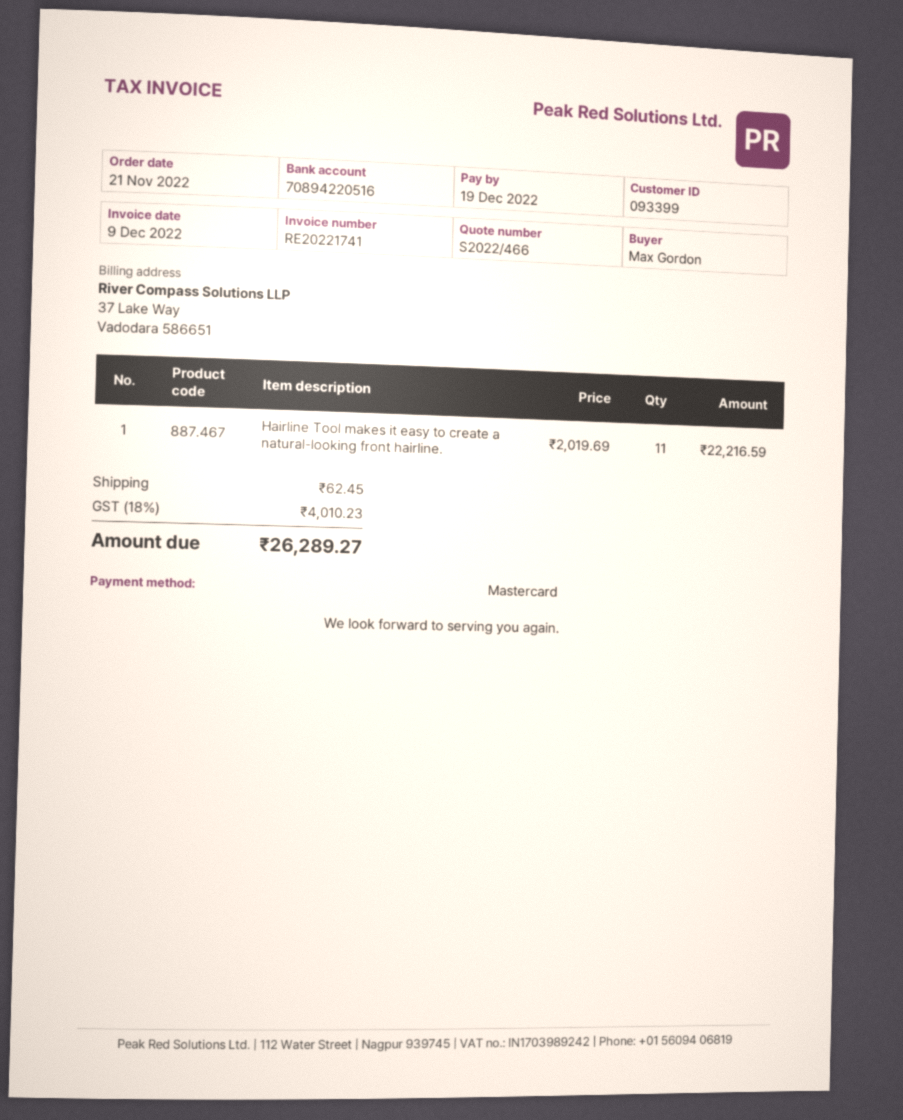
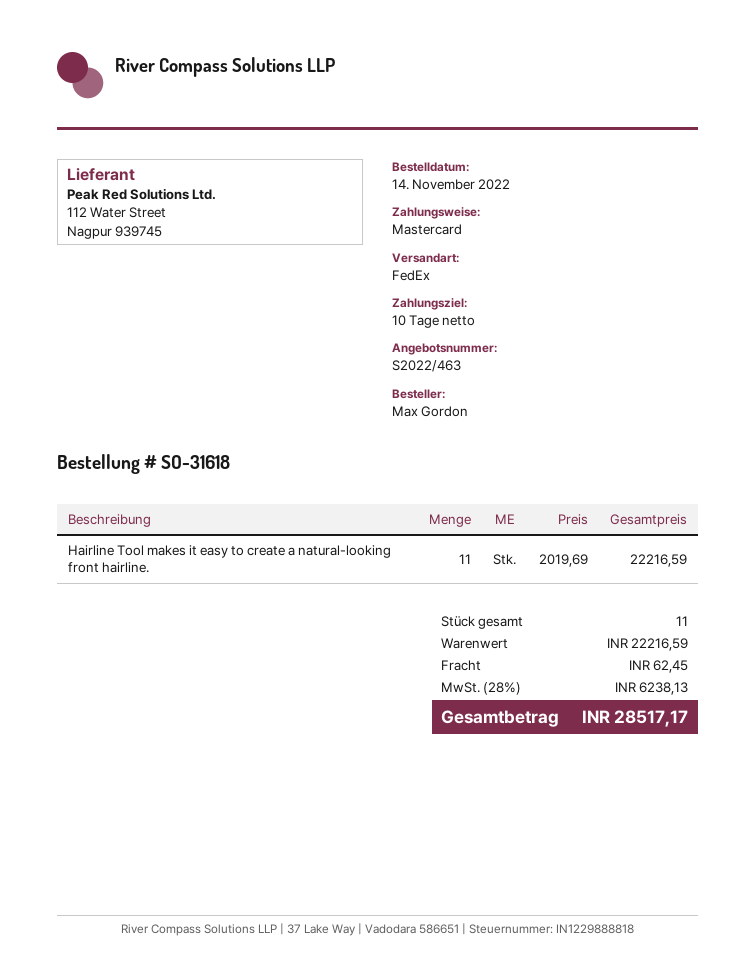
quote number: S2022/466 -> S2022/463
order date: 2022-11-21 -> 2022-11-14
tax: 18% = 4010.23 -> 28% = 6238.13
total: 26289.27 -> 28517.17

